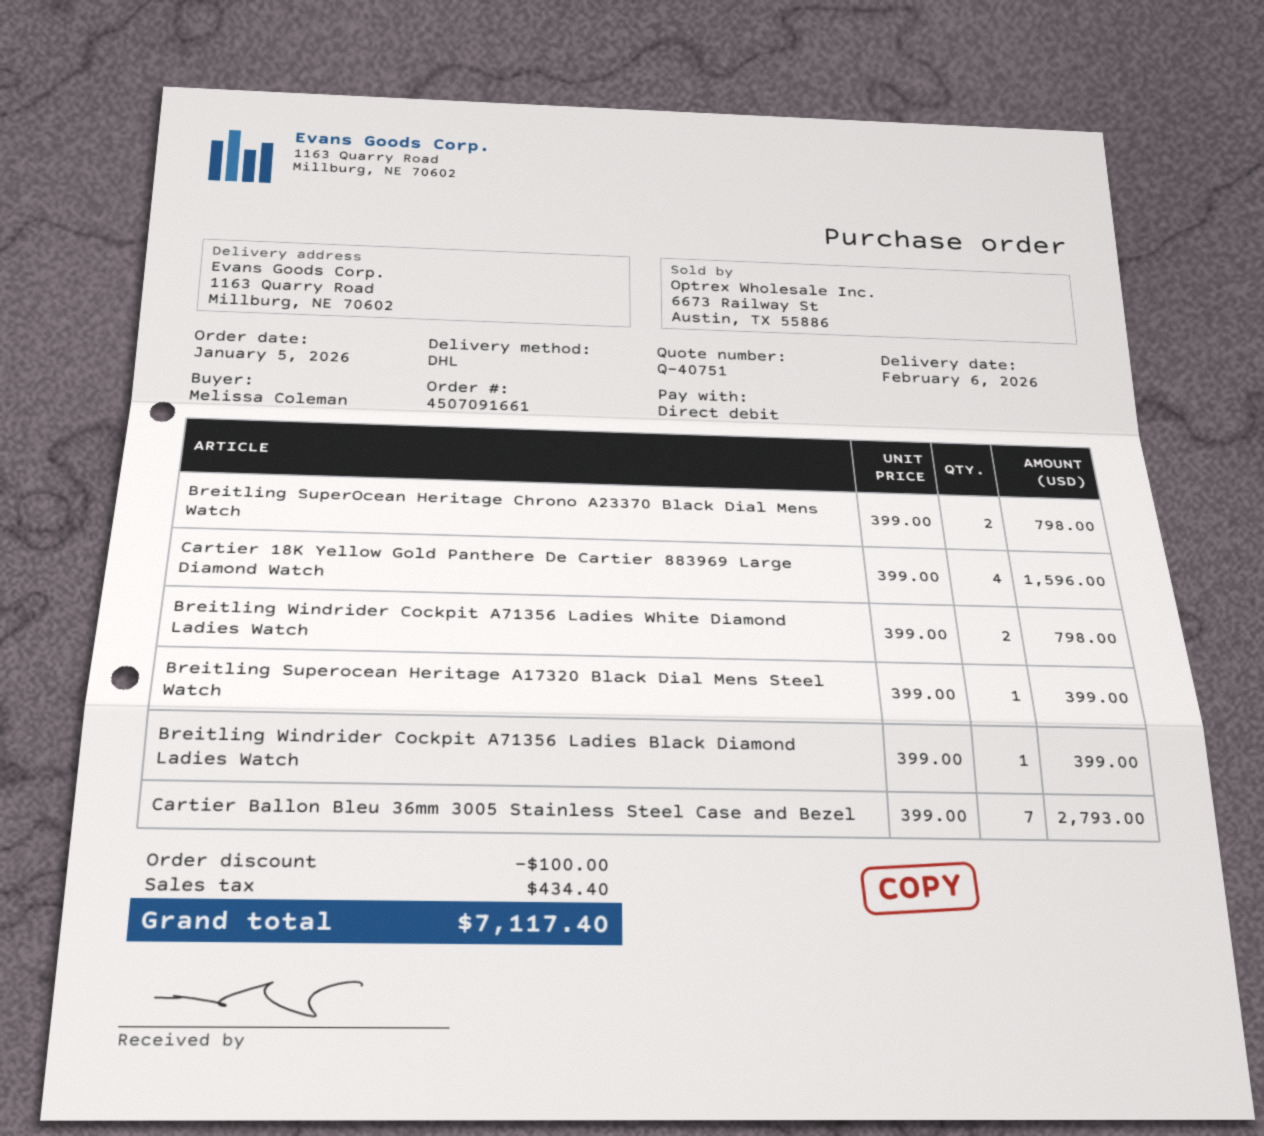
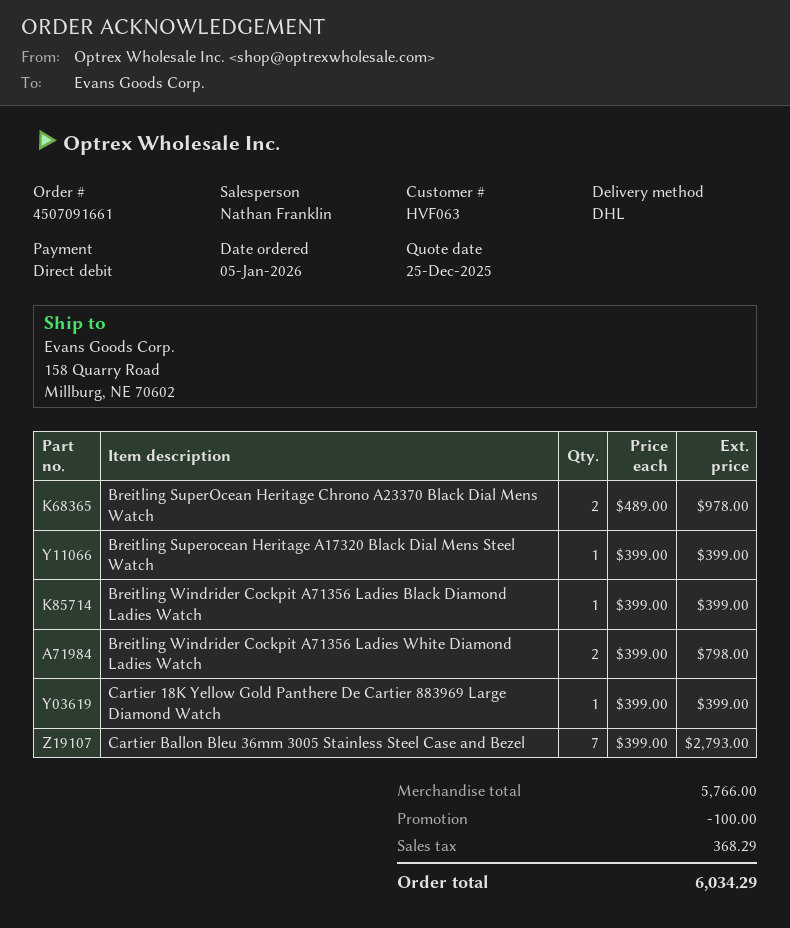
ship to: 1163 Quarry Road, Millburg, NE 70602 -> 158 Quarry Road, Millburg, NE 70602
Breitling SuperOcean Heritage Chrono A23370 Black Dial Mens Watch: 2 x 399.00 = 798.00 -> 2 x 489.00 = 978.00
Cartier 18K Yellow Gold Panthere De Cartier 883969 Large Diamond Watch: 4 x 399.00 = 1596.00 -> 1 x 399.00 = 399.00
tax: 434.40 -> 368.29
total: 7117.40 -> 6034.29

